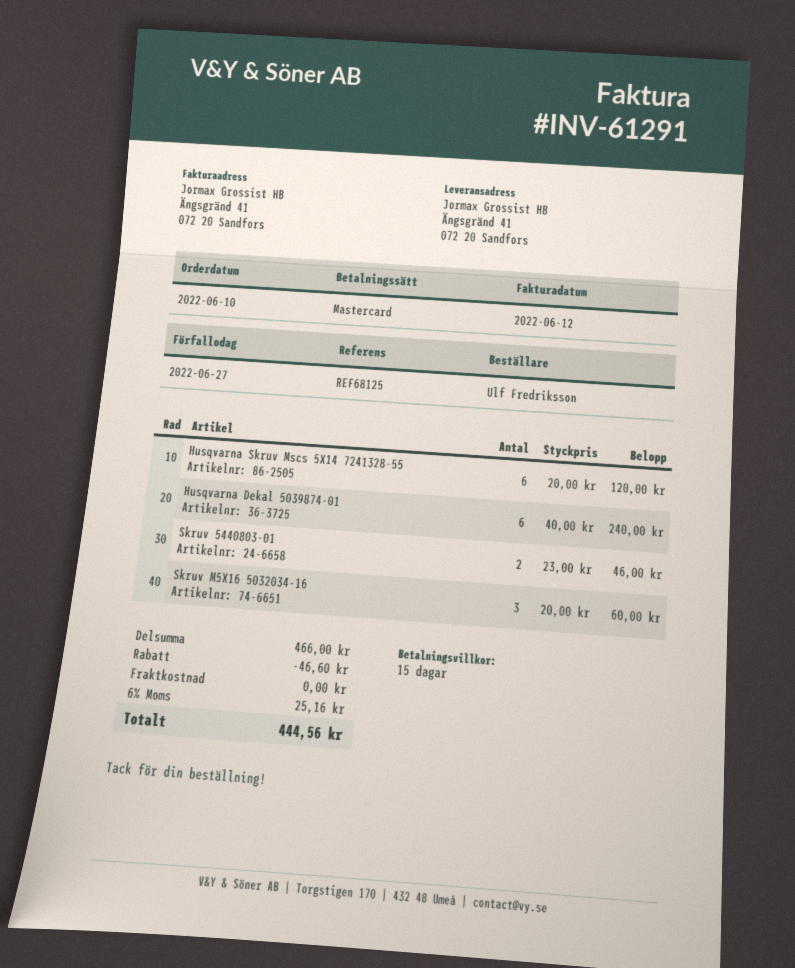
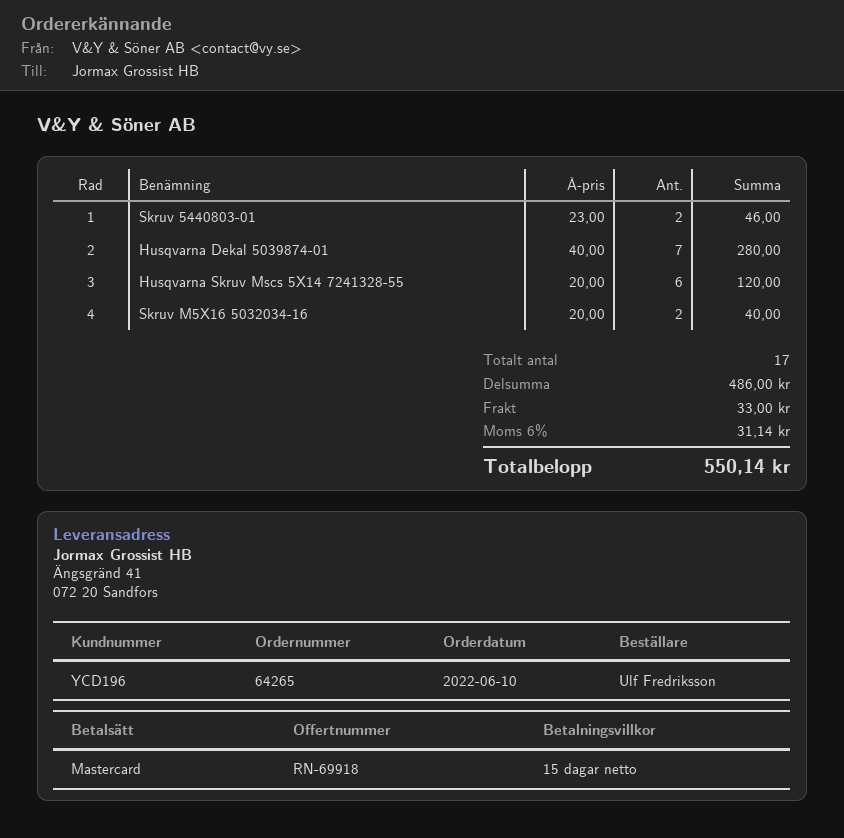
Husqvarna Dekal 5039874-01: 6 x 40.00 = 240.00 -> 7 x 40.00 = 280.00
Skruv M5X16 5032034-16: 3 x 20.00 = 60.00 -> 2 x 20.00 = 40.00
subtotal: 466.00 -> 486.00
discount: 46.60 -> none
shipping: 0.00 -> 33.00
tax: 6% = 25.16 -> 6% = 31.14
total: 444.56 -> 550.14

